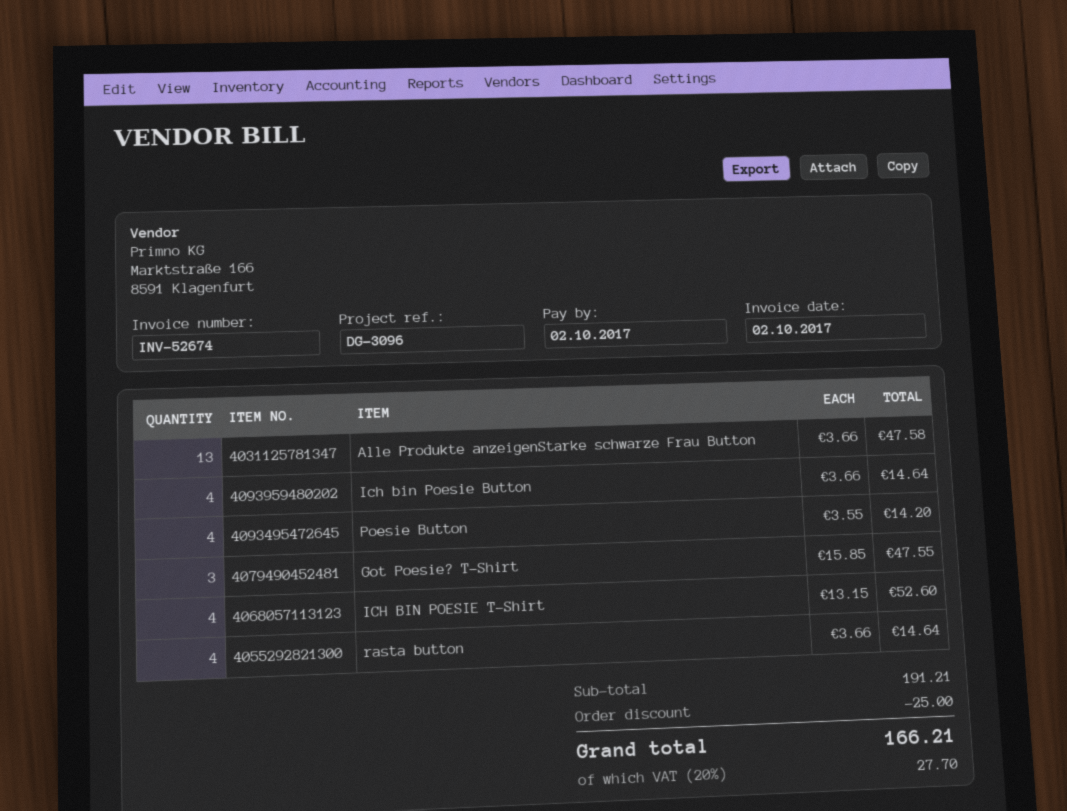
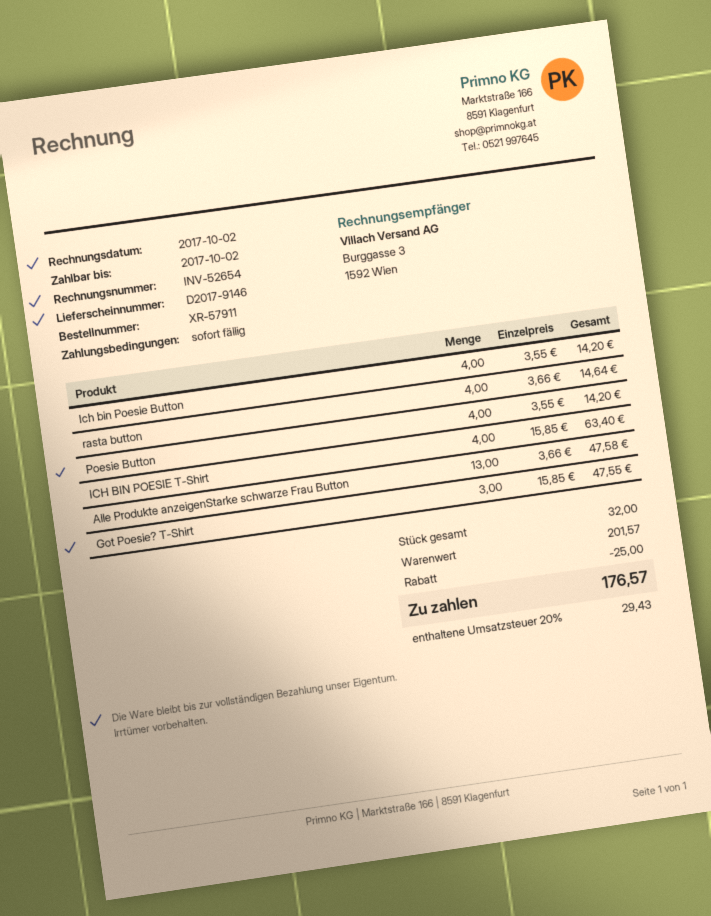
invoice number: INV-52674 -> INV-52654
Ich bin Poesie Button: 4 x 3.66 = 14.64 -> 4 x 3.55 = 14.20
ICH BIN POESIE T-Shirt: 4 x 13.15 = 52.60 -> 4 x 15.85 = 63.40
subtotal: 191.21 -> 201.57
tax: 20% = 27.70 -> 20% = 29.43
total: 166.21 -> 176.57

